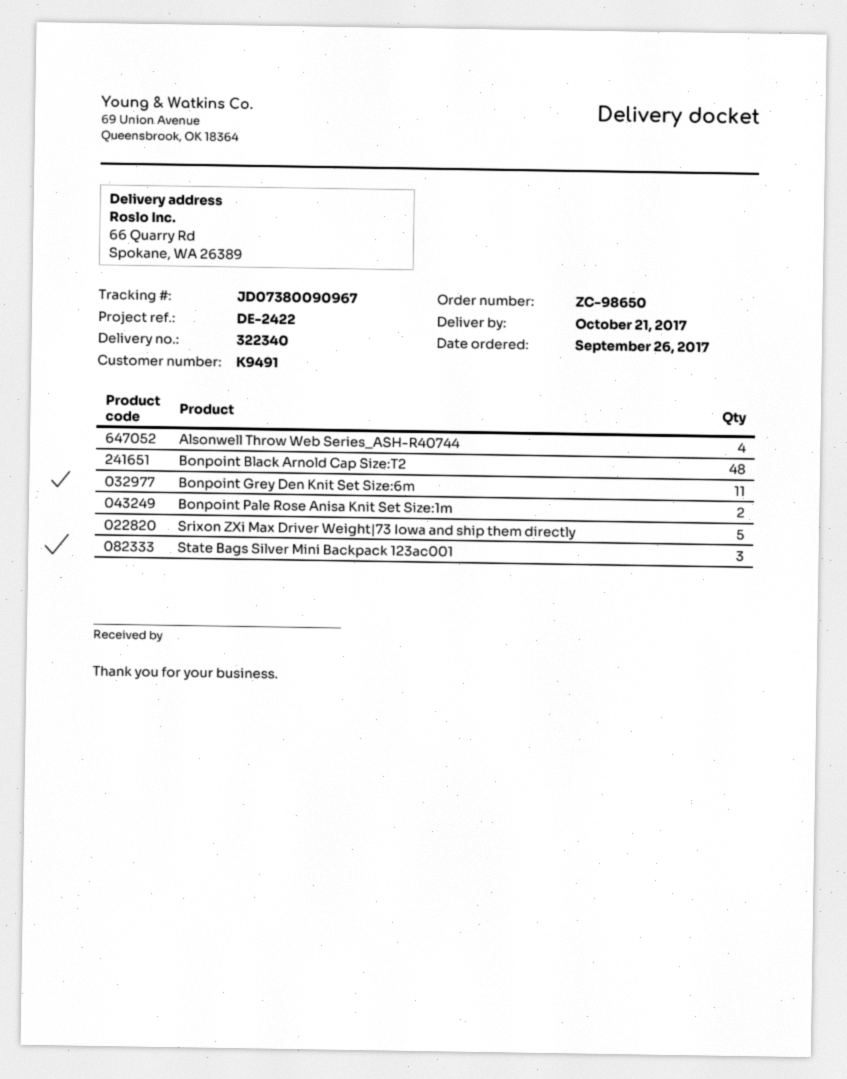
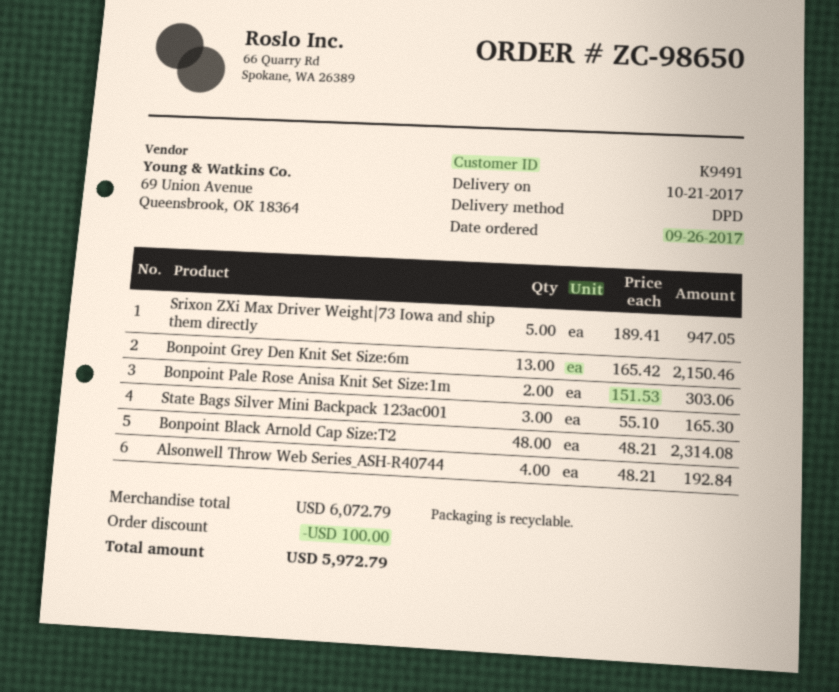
Bonpoint Grey Den Knit Set Size:6m: 11 -> 13

